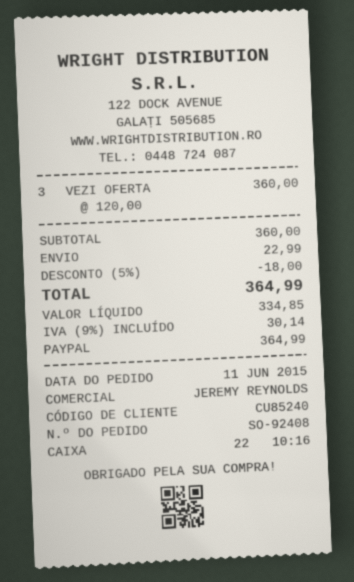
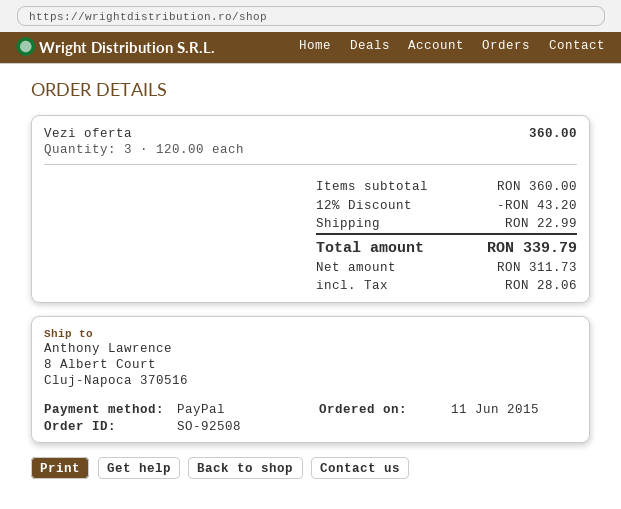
order number: SO-92408 -> SO-92508
discount: 5% = 18.00 -> 12% = 43.20
net: 334.85 -> 311.73
tax: 30.14 -> 28.06
total: 364.99 -> 339.79

